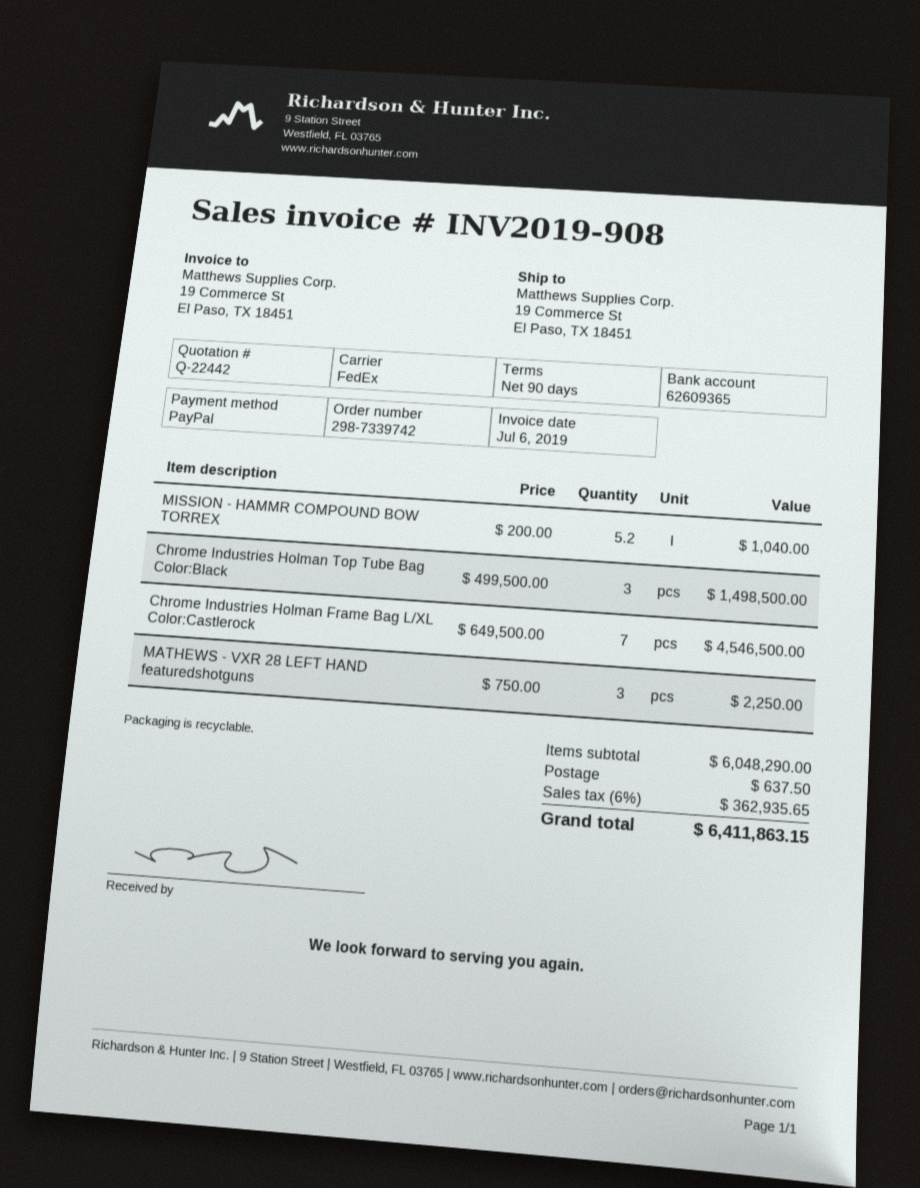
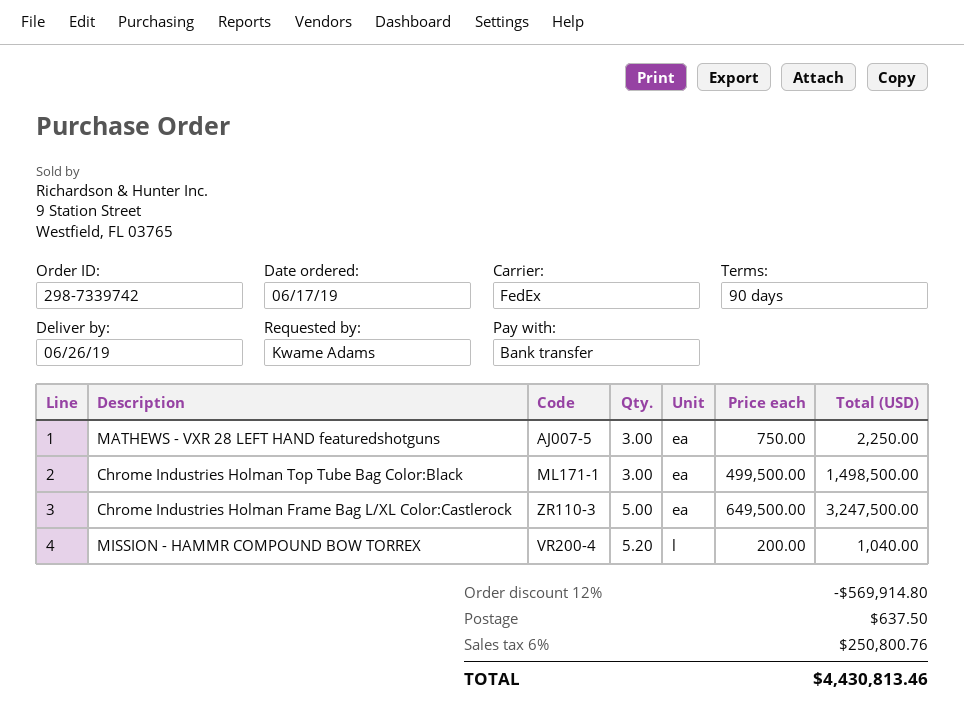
payment method: PayPal -> bank transfer
Chrome Industries Holman Frame Bag L/XL Color:Castlerock: 7 x 649500.00 = 4546500.00 -> 5 x 649500.00 = 3247500.00
discount: none -> 12% = 569914.80
tax: 6% = 362935.65 -> 6% = 250800.76
total: 6411863.15 -> 4430813.46

